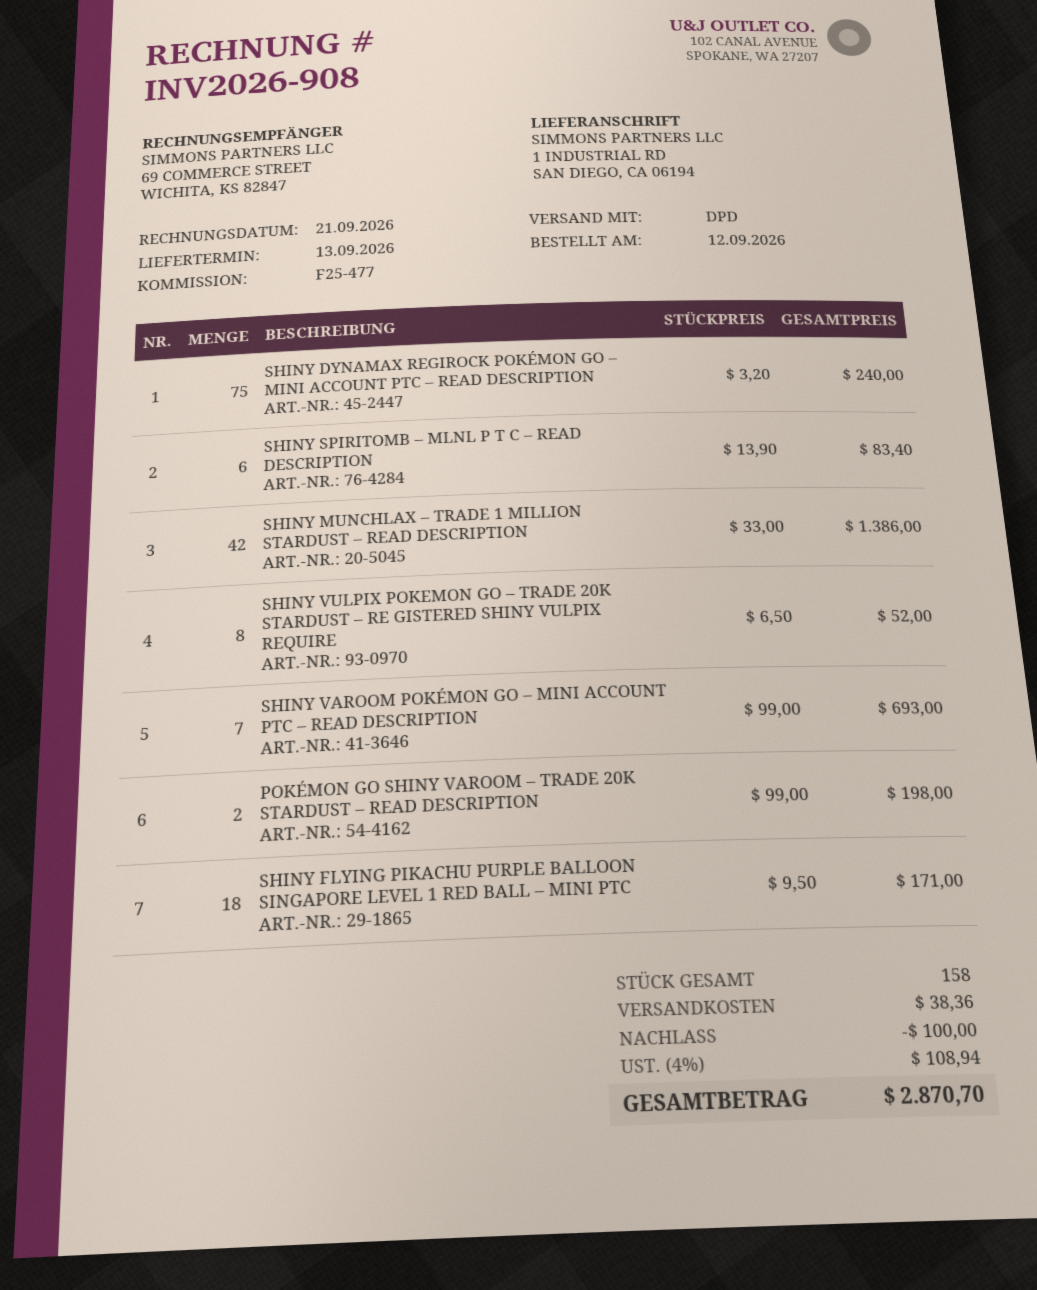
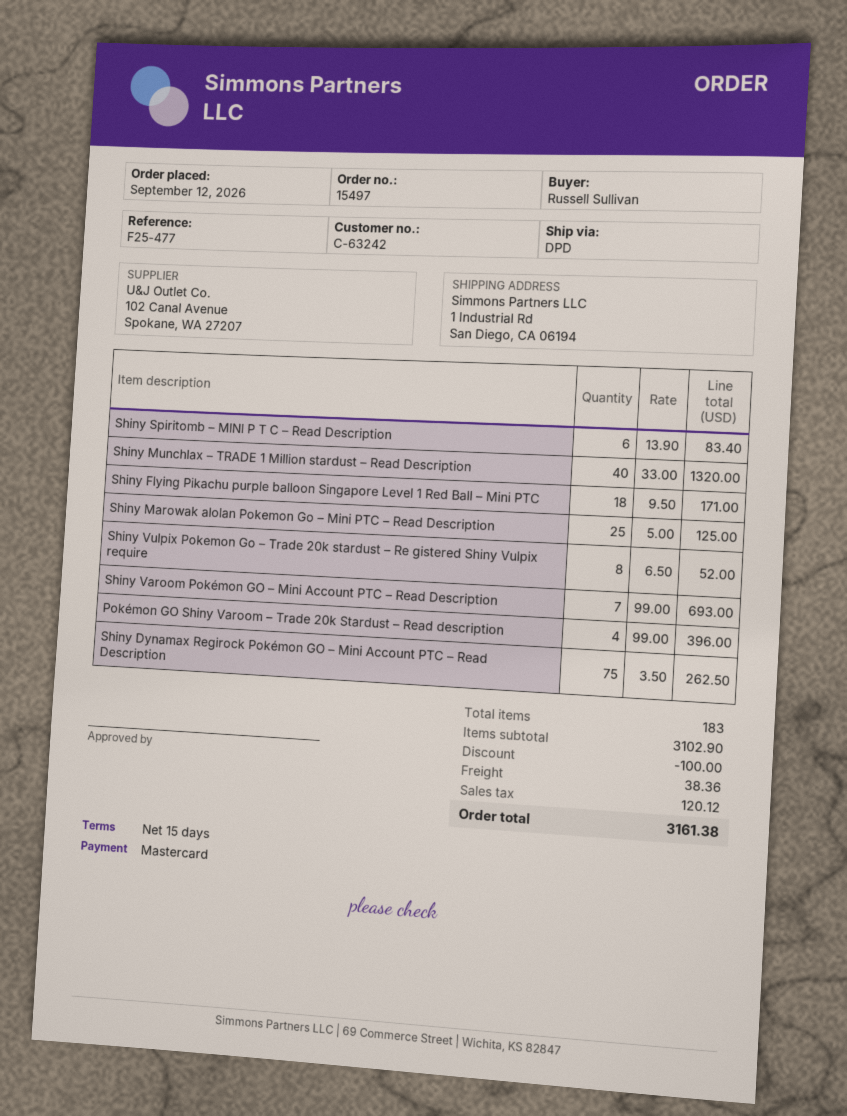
SHINY DYNAMAX REGIROCK POKÉMON GO – MINI ACCOUNT PTC – READ DESCRIPTION: 75 x 3.20 = 240.00 -> 75 x 3.50 = 262.50
SHINY MUNCHLAX – TRADE 1 MILLION STARDUST – READ DESCRIPTION: 42 x 33.00 = 1386.00 -> 40 x 33.00 = 1320.00
POKÉMON GO SHINY VAROOM – TRADE 20K STARDUST – READ DESCRIPTION: 2 x 99.00 = 198.00 -> 4 x 99.00 = 396.00
Shiny Marowak alolan Pokemon Go – Mini PTC – Read Description: none -> 25 x 5.00 = 125.00
total quantity: 158 -> 183
tax: 108.94 -> 120.12
total: 2870.70 -> 3161.38

